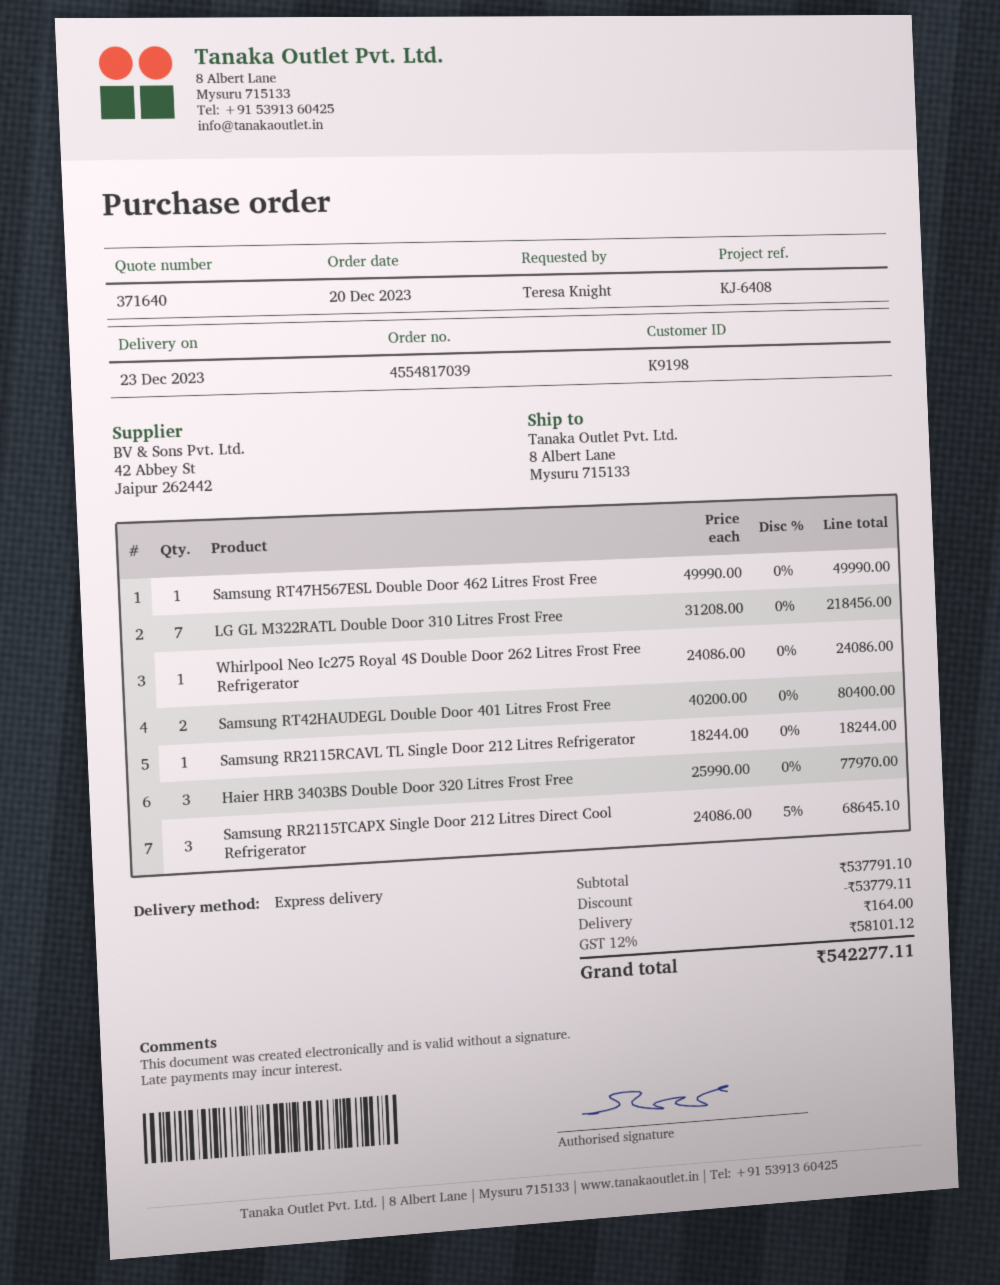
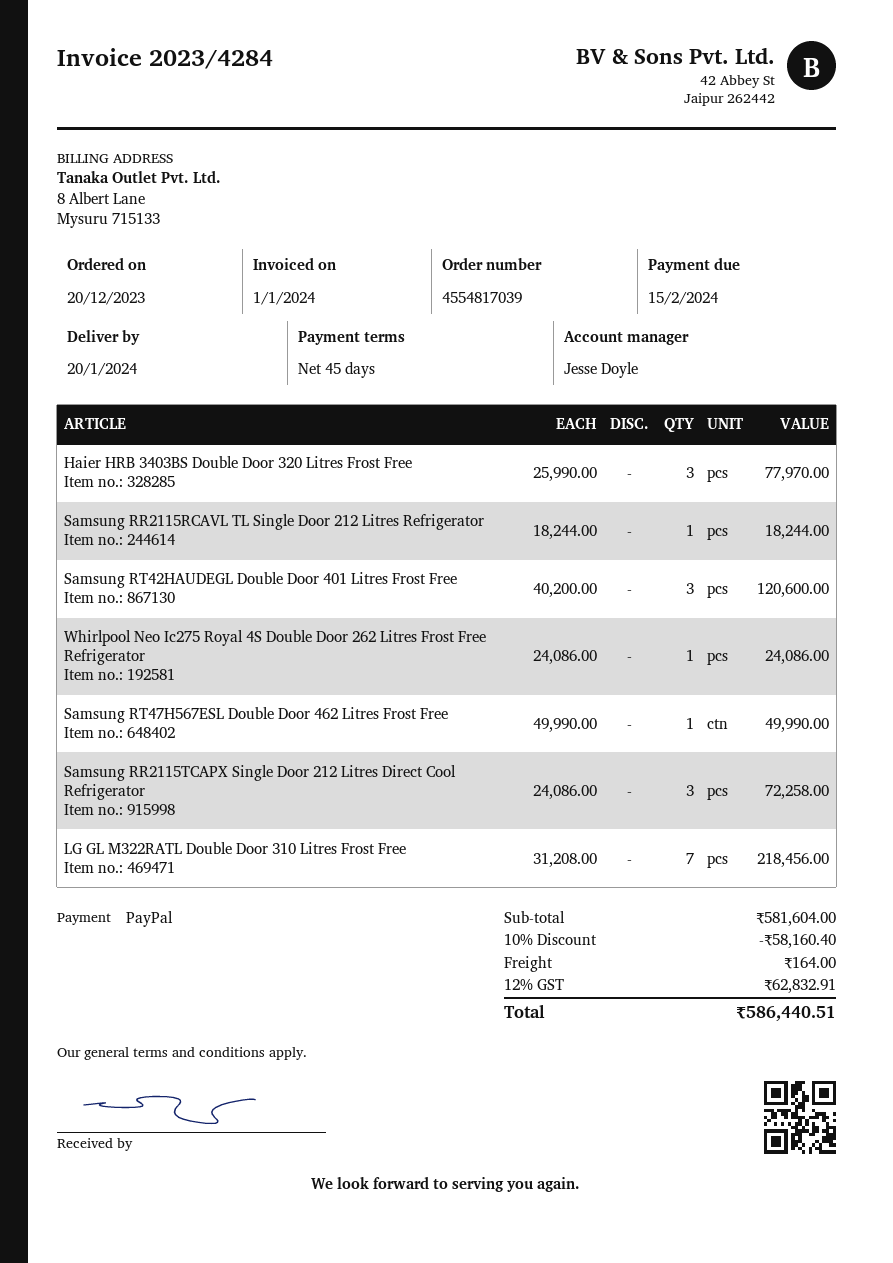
delivery date: 2023-12-23 -> 2024-01-20
Samsung RT42HAUDEGL Double Door 401 Litres Frost Free: 2 x 40200.00 = 80400.00 -> 3 x 40200.00 = 120600.00
Samsung RR2115TCAPX Single Door 212 Litres Direct Cool Refrigerator: 3 x 24086.00 - 5% = 68645.10 -> 3 x 24086.00 = 72258.00
subtotal: 537791.10 -> 581604.00
discount: 53779.11 -> 58160.40
tax: 12% = 58101.12 -> 12% = 62832.91
total: 542277.11 -> 586440.51

